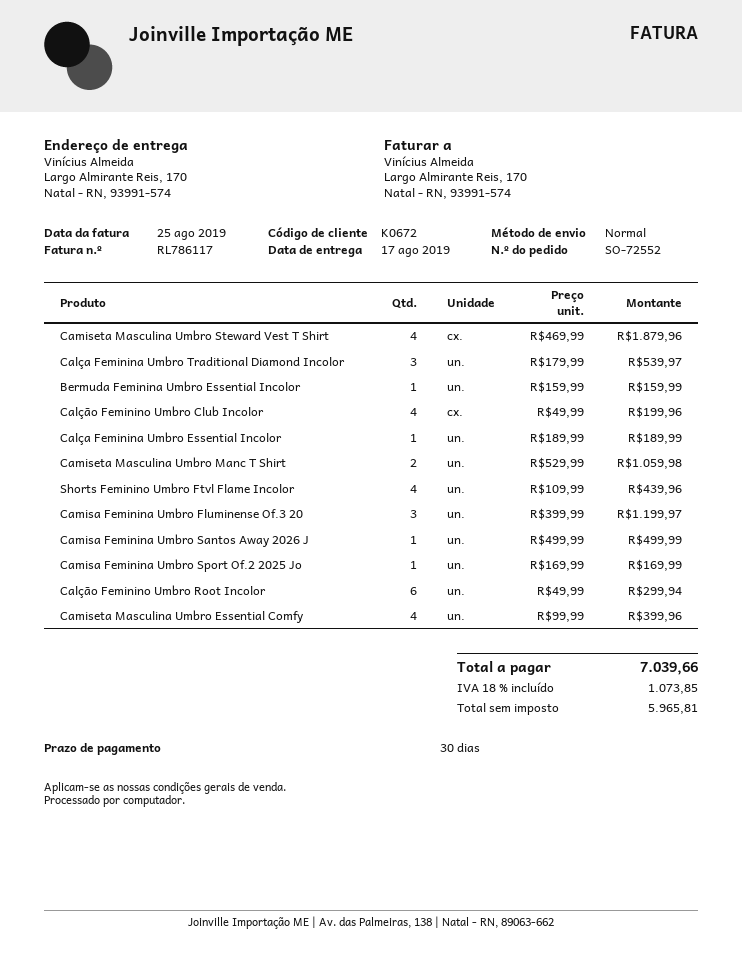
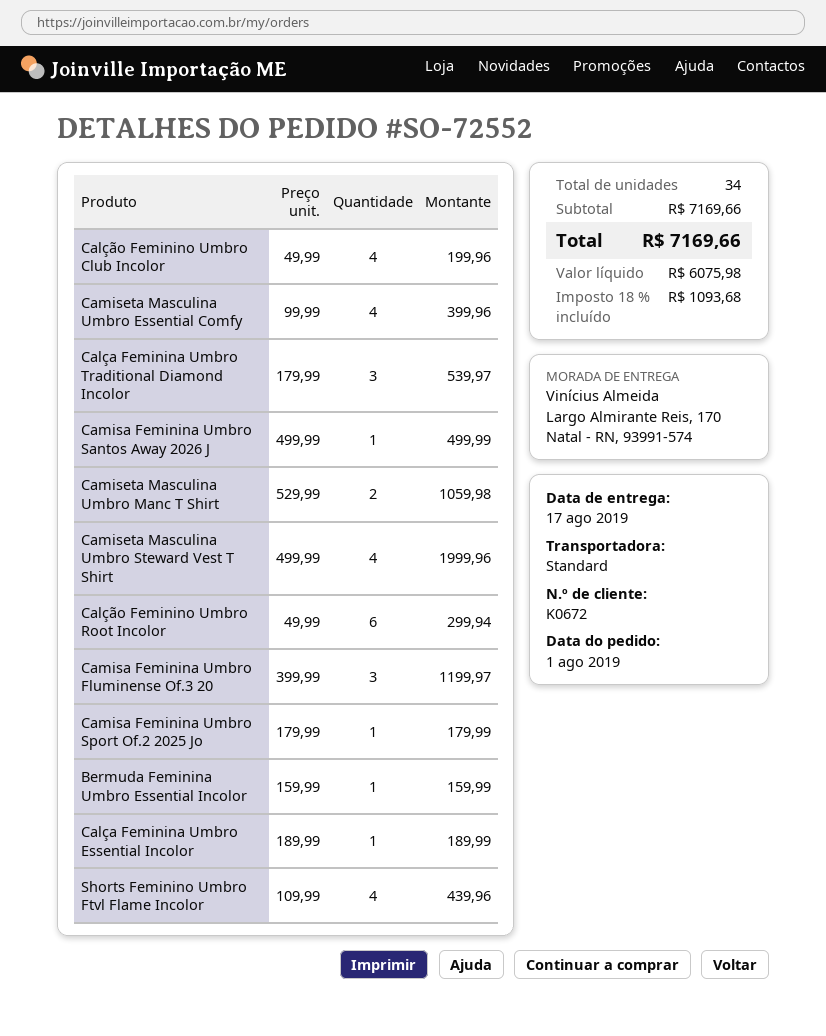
Camiseta Masculina Umbro Steward Vest T Shirt: 4 x 469.99 = 1879.96 -> 4 x 499.99 = 1999.96
Camisa Feminina Umbro Sport Of.2 2025 Jo: 1 x 169.99 = 169.99 -> 1 x 179.99 = 179.99
net: 5965.81 -> 6075.98
tax: 18% = 1073.85 -> 18% = 1093.68
total: 7039.66 -> 7169.66

